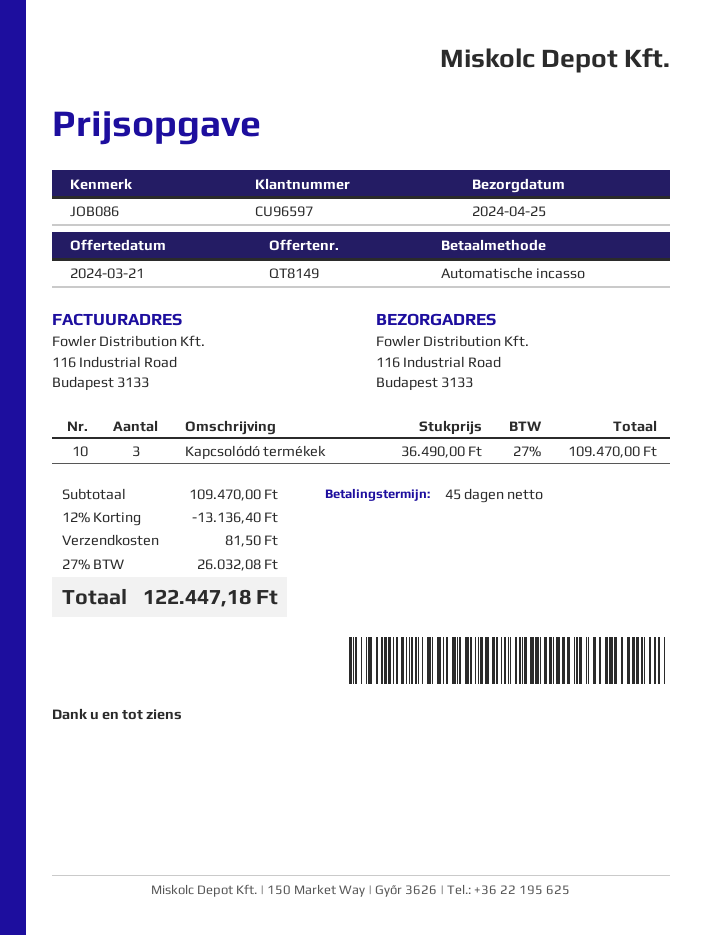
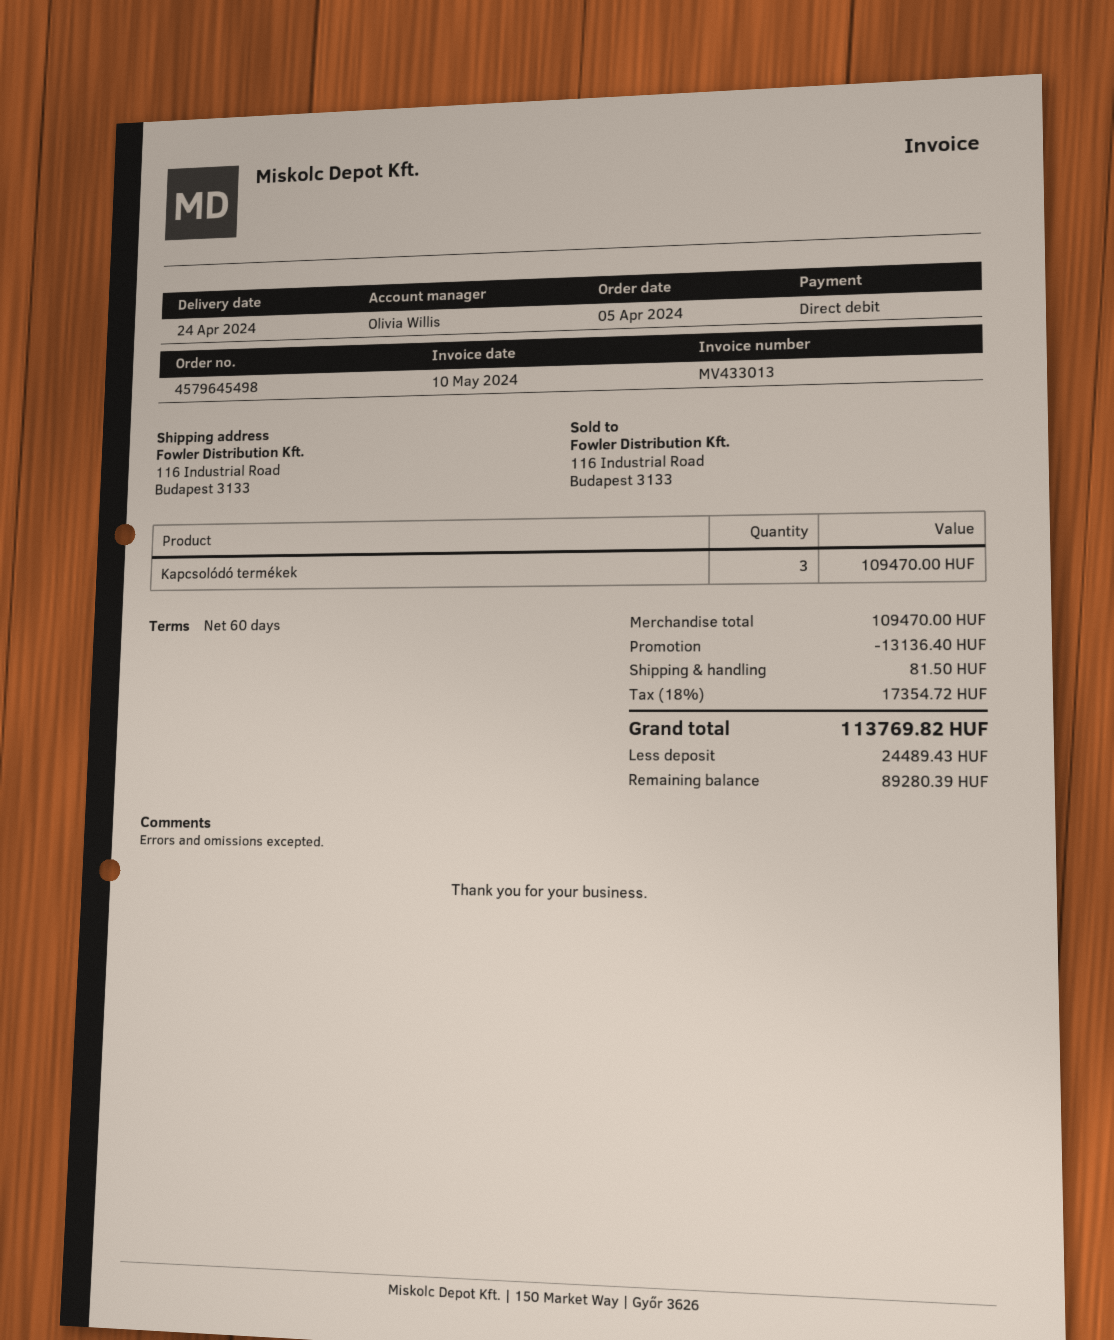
delivery date: 2024-04-25 -> 2024-04-24
payment terms: 45 days -> 60 days
tax: 27% = 26032.08 -> 18% = 17354.72
total: 122447.18 -> 113769.82

